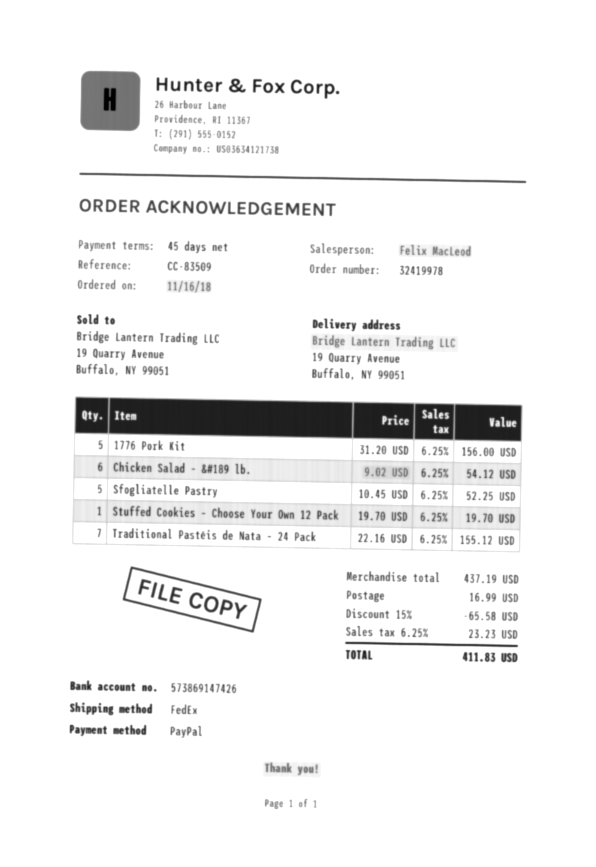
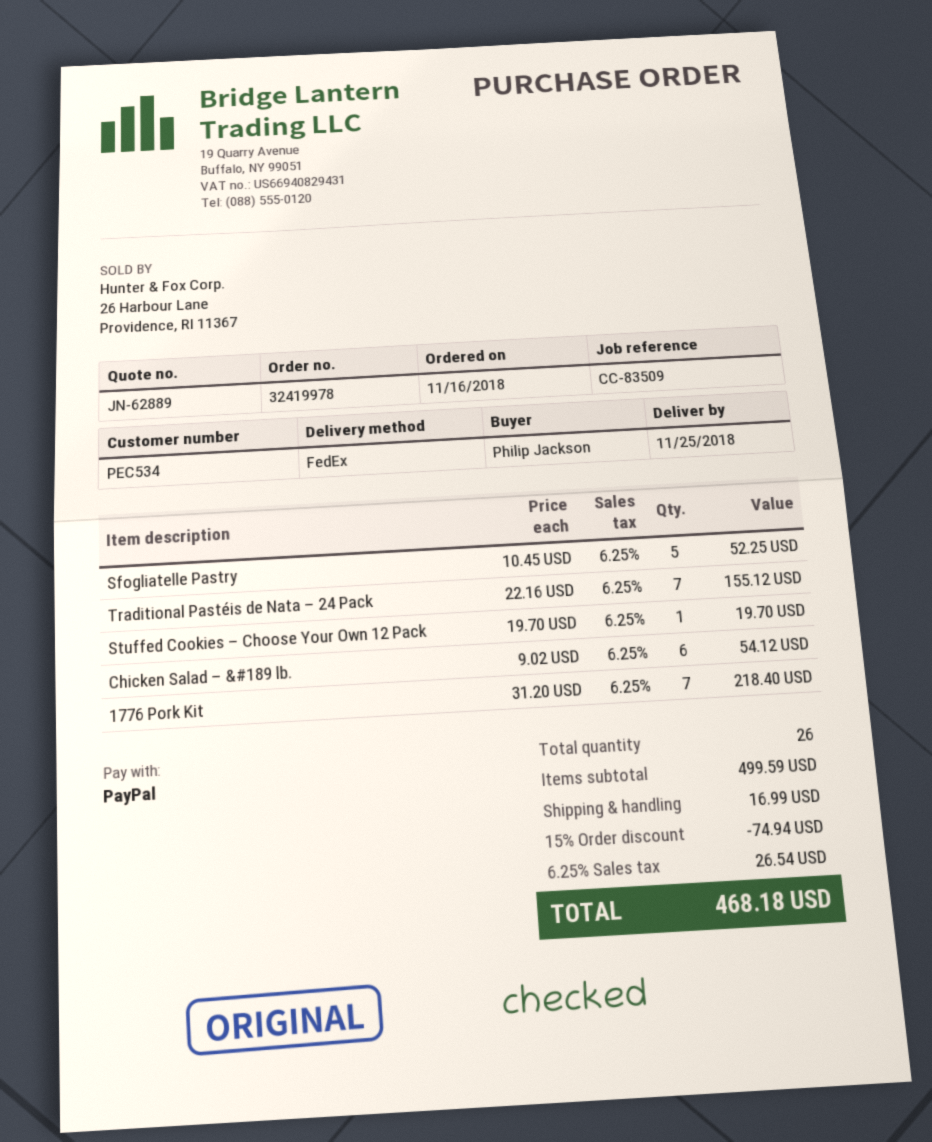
1776 Pork Kit: 5 x 31.20 = 156.00 -> 7 x 31.20 = 218.40
subtotal: 437.19 -> 499.59
discount: 15% = 65.58 -> 15% = 74.94
tax: 6.25% = 23.23 -> 6.25% = 26.54
total: 411.83 -> 468.18

